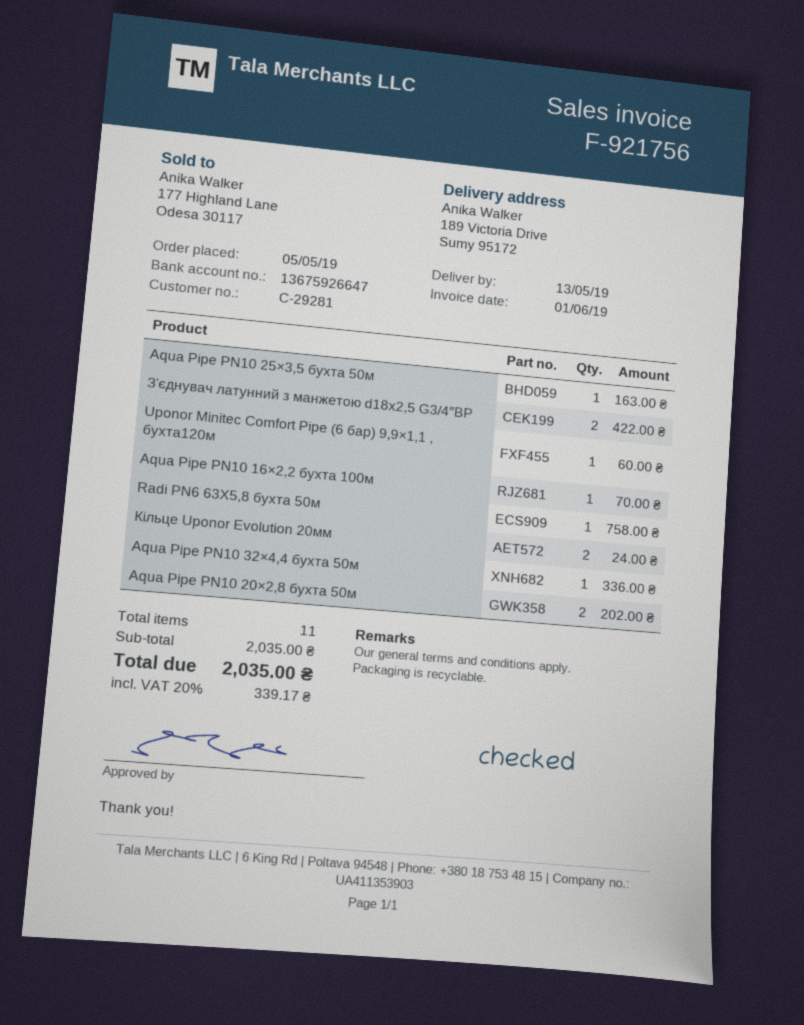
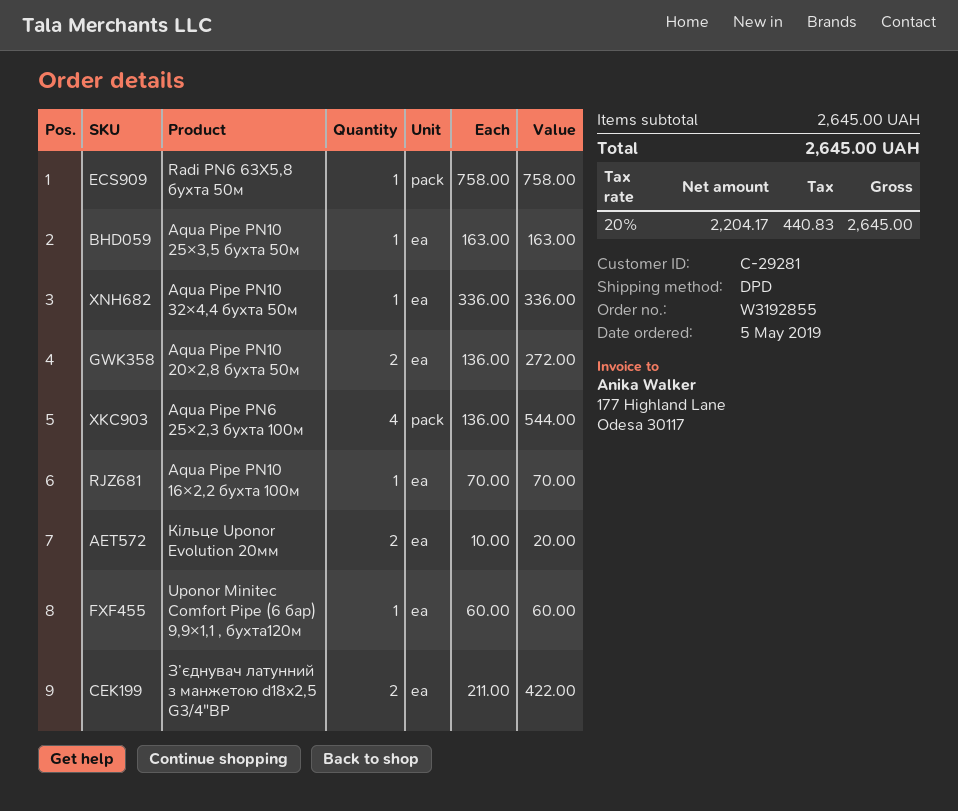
Кільце Uponor Evolution 20мм: 2 for 24.00 -> 2 for 20.00
Aqua Pipe PN10 20×2,8 бухта 50м: 2 for 202.00 -> 2 for 272.00
Aqua Pipe PN6 25×2,3 бухта 100м: none -> 4 for 544.00
subtotal: 2035.00 -> 2645.00
tax: 20% = 339.17 -> 20% = 440.83
total: 2035.00 -> 2645.00

